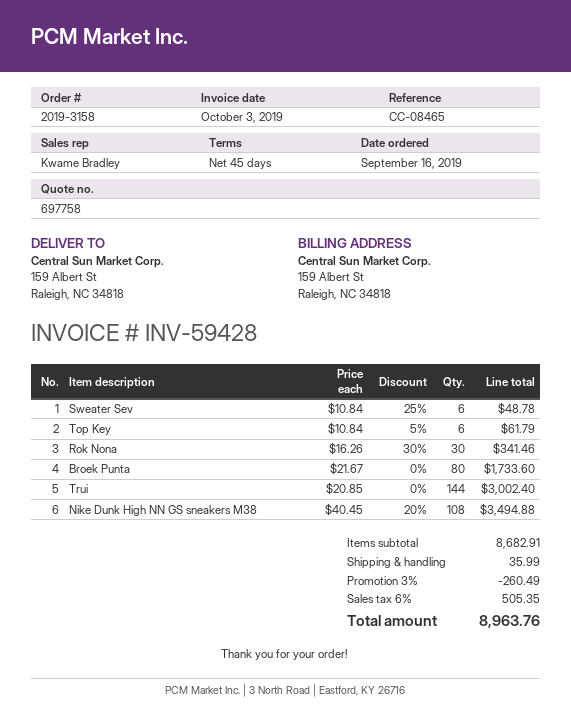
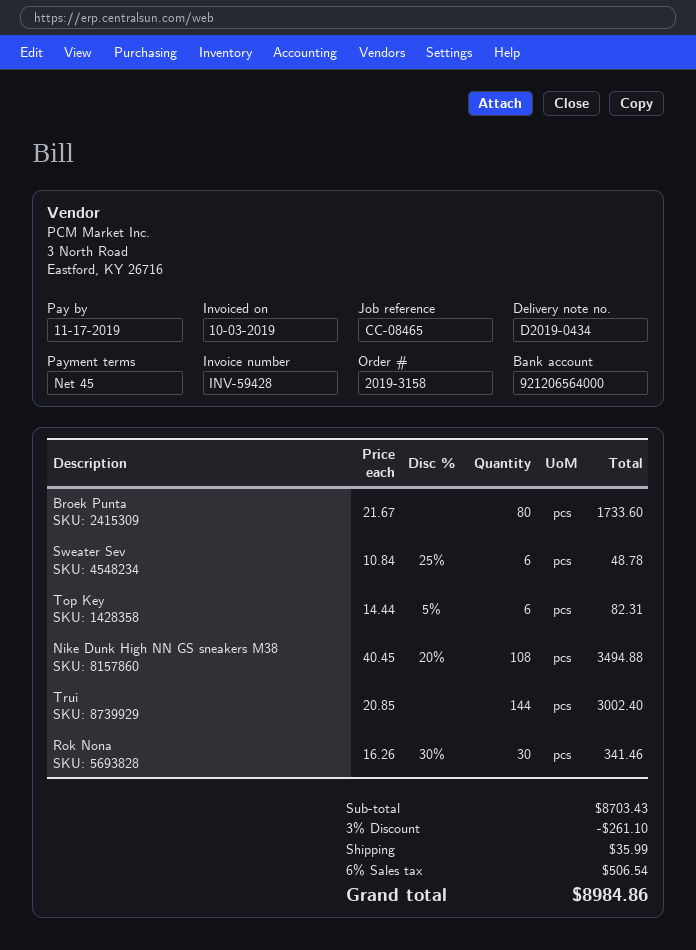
Top Key: 6 x 10.84 - 5% = 61.79 -> 6 x 14.44 - 5% = 82.31
subtotal: 8682.91 -> 8703.43
discount: 3% = 260.49 -> 3% = 261.10
tax: 6% = 505.35 -> 6% = 506.54
total: 8963.76 -> 8984.86

